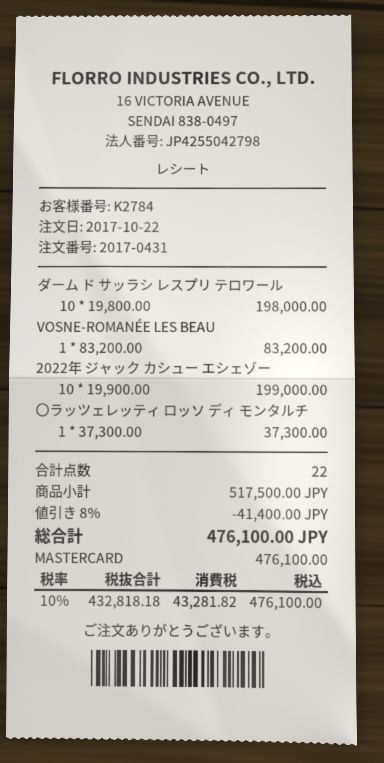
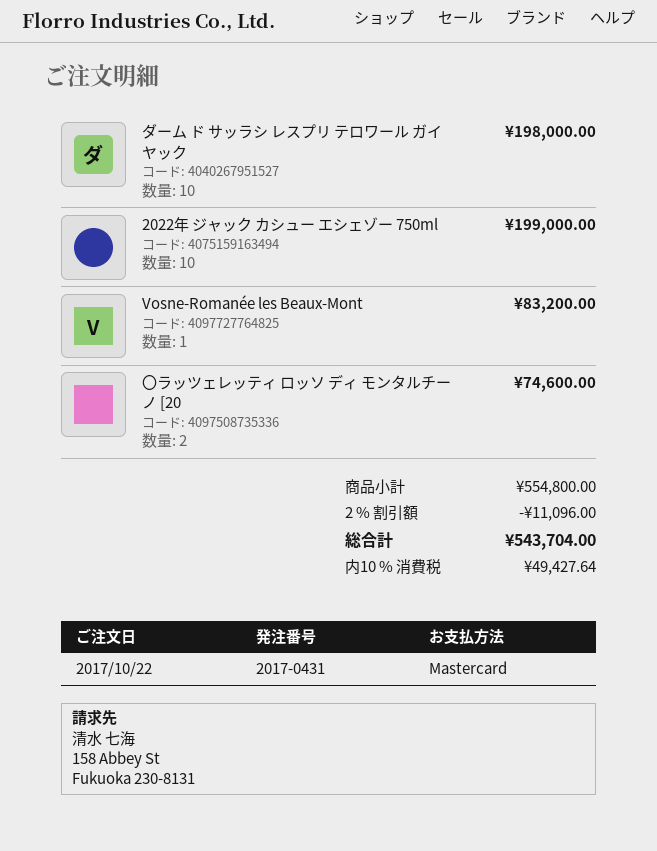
〇ラッツェレッティ ロッソ ディ モンタルチ: 1 for 37300.00 -> 2 for 74600.00
subtotal: 517500.00 -> 554800.00
discount: 8% = 41400.00 -> 2% = 11096.00
tax: 10% = 43281.82 -> 10% = 49427.64
total: 476100.00 -> 543704.00

